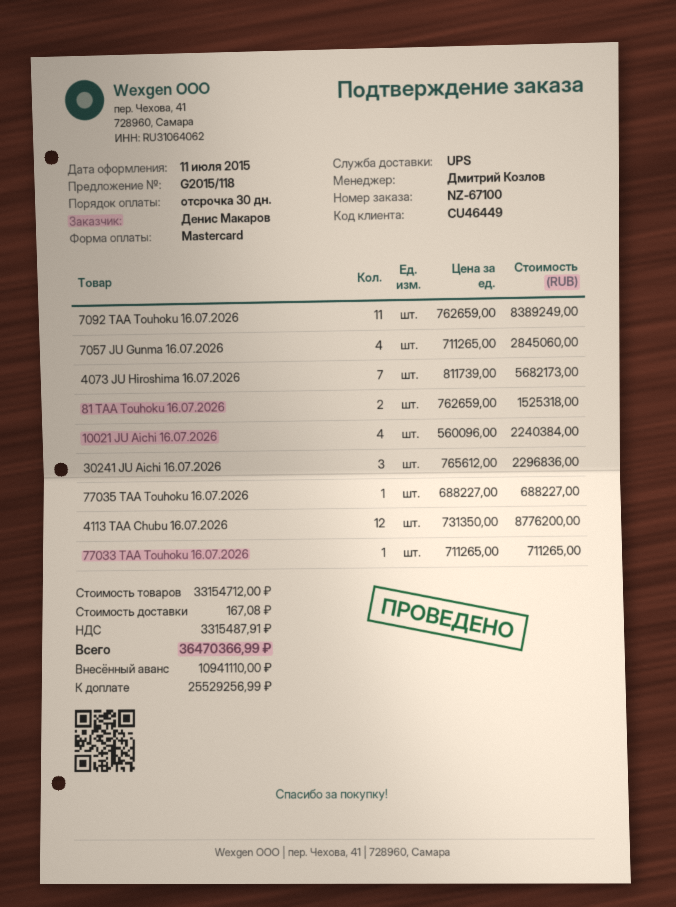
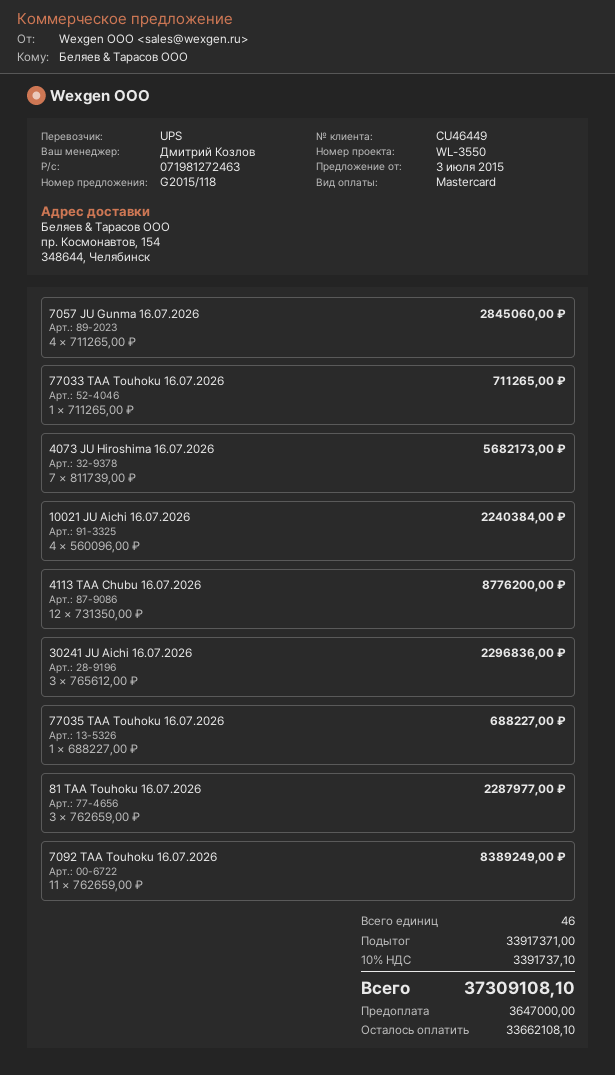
81 TAA Touhoku 16.07.2026: 2 x 762659.00 = 1525318.00 -> 3 x 762659.00 = 2287977.00
subtotal: 33154712.00 -> 33917371.00
shipping: 167.08 -> none
tax: 3315487.91 -> 3391737.10
total: 36470366.99 -> 37309108.10
deposit: 10941110.00 -> 3647000.00
balance: 25529256.99 -> 33662108.10

